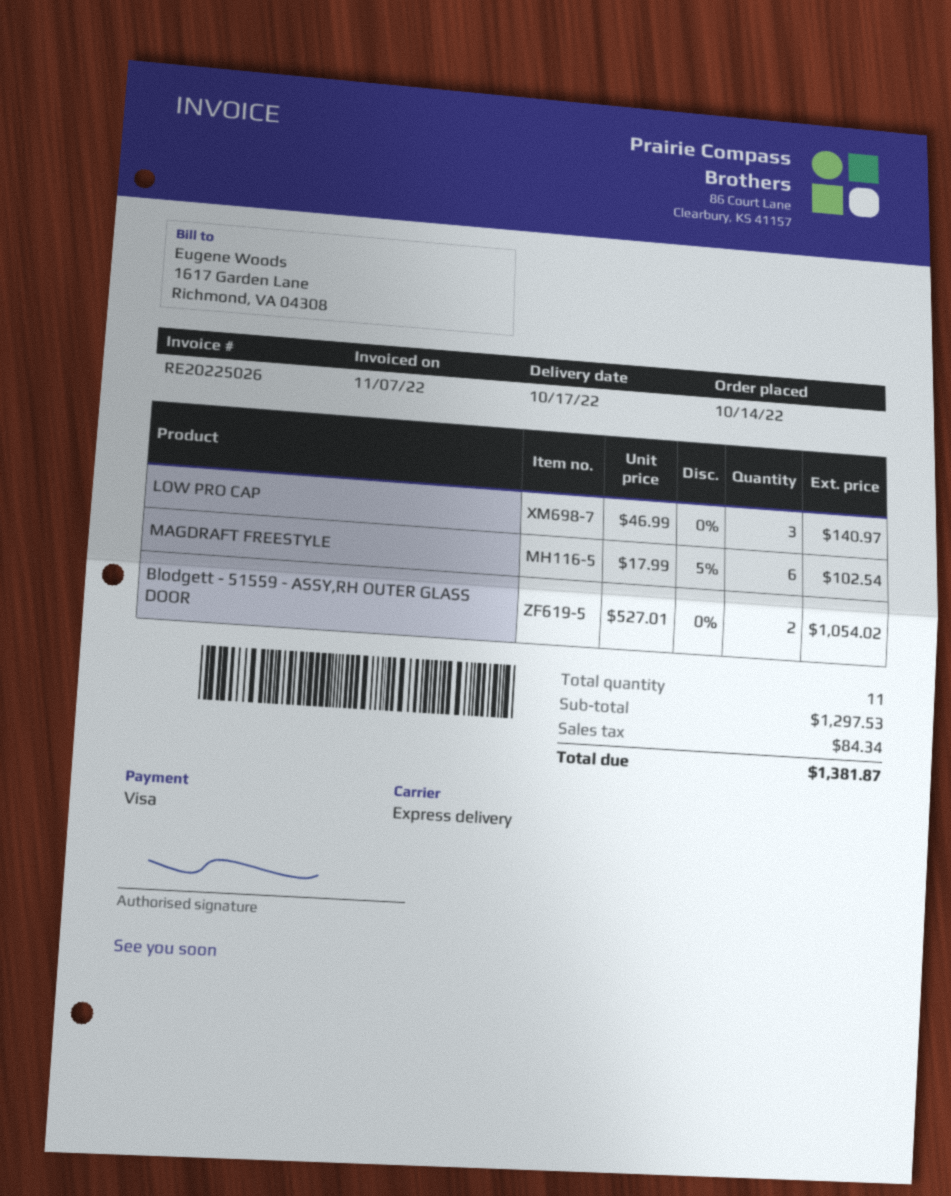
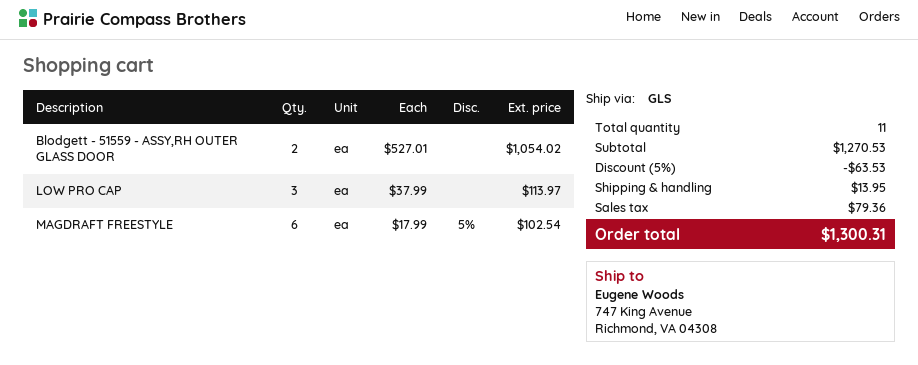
shipping method: express -> GLS
LOW PRO CAP: 3 x 46.99 = 140.97 -> 3 x 37.99 = 113.97
subtotal: 1297.53 -> 1270.53
discount: none -> 5% = 63.53
shipping: none -> 13.95
tax: 84.34 -> 79.36
total: 1381.87 -> 1300.31

